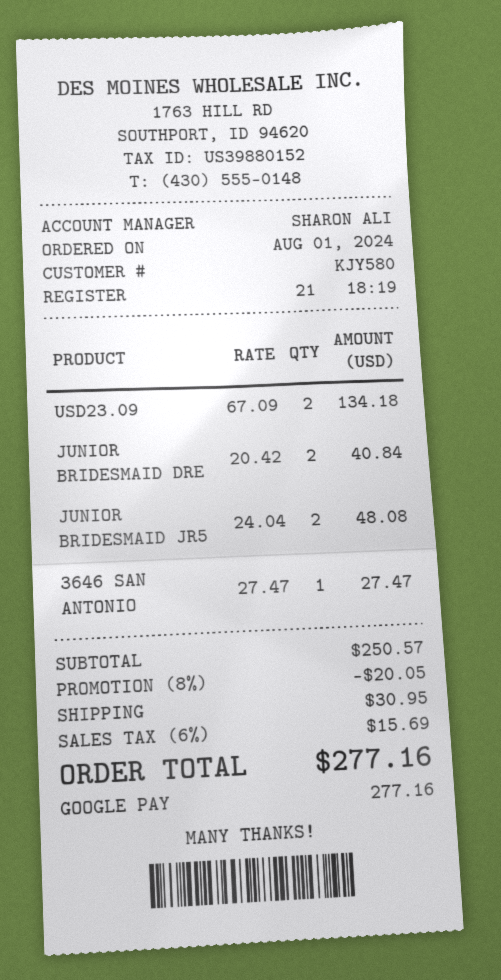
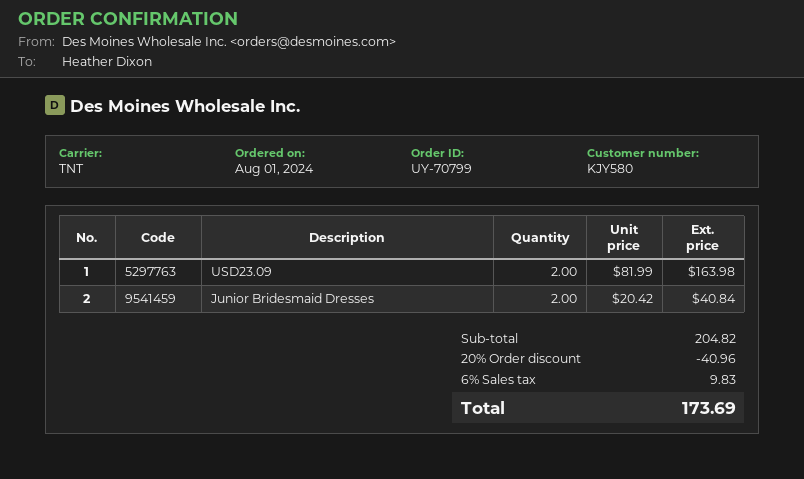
USD23.09: 2 x 67.09 = 134.18 -> 2 x 81.99 = 163.98
JUNIOR BRIDESMAID JR5: 2 x 24.04 = 48.08 -> none
3646 SAN ANTONIO: 1 x 27.47 = 27.47 -> none
subtotal: 250.57 -> 204.82
discount: 8% = 20.05 -> 20% = 40.96
shipping: 30.95 -> none
tax: 6% = 15.69 -> 6% = 9.83
total: 277.16 -> 173.69

